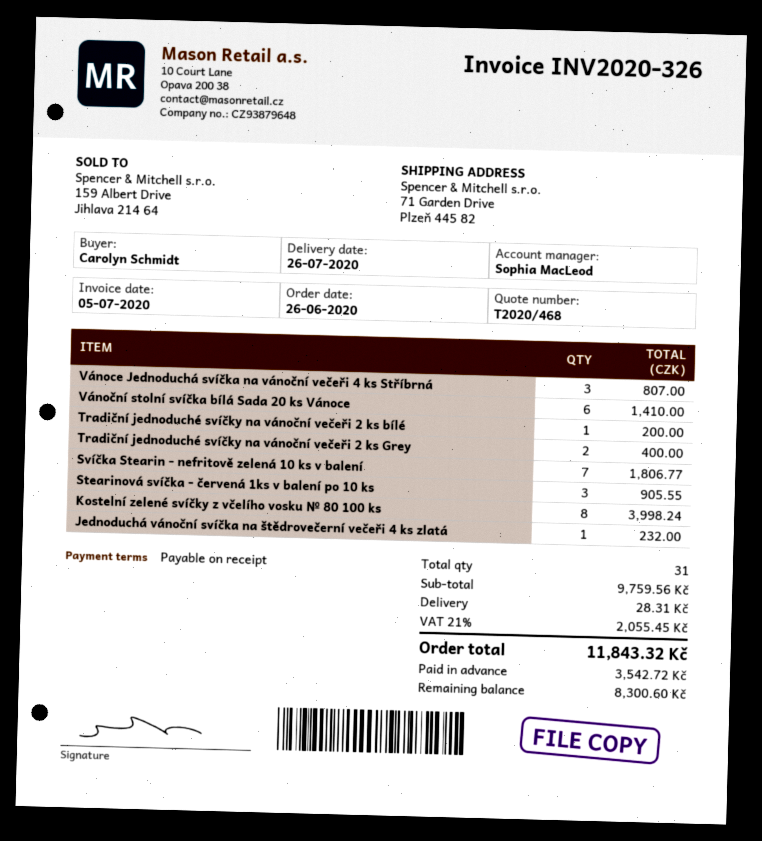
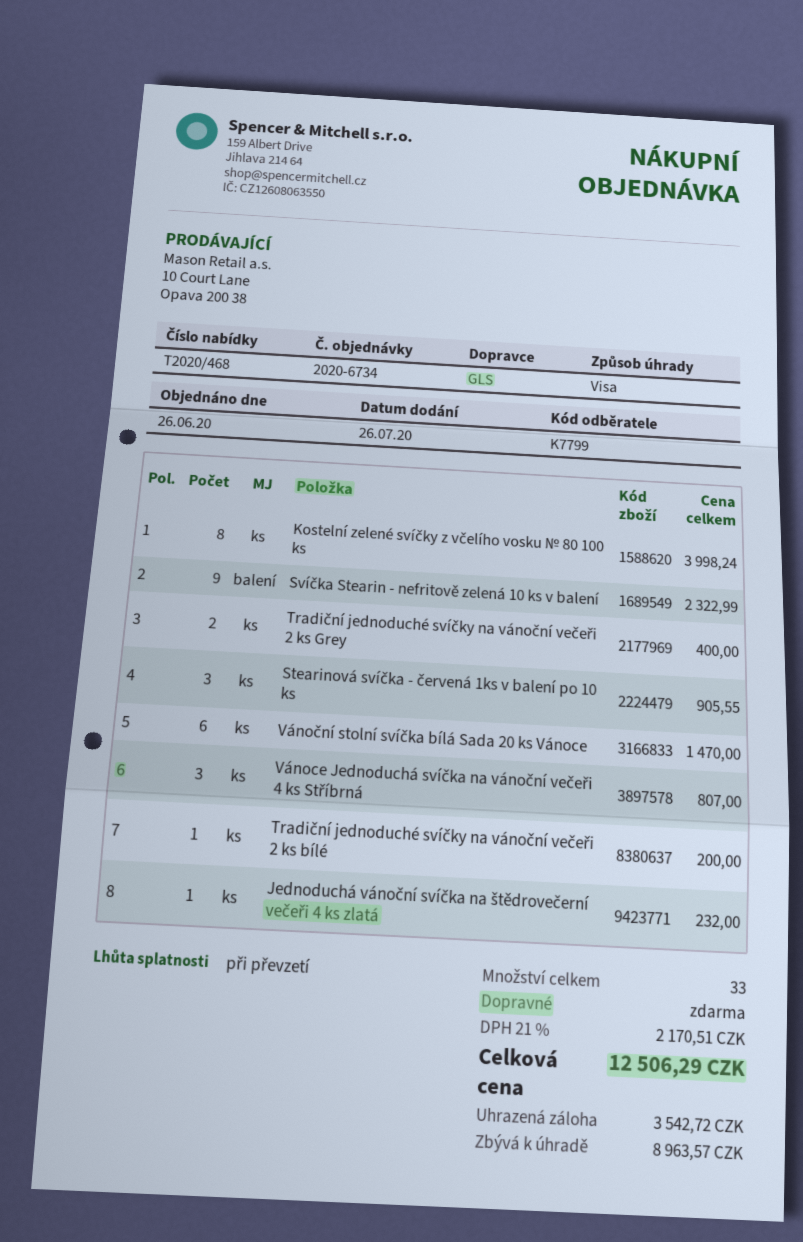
Vánoční stolní svíčka bílá Sada 20 ks Vánoce: 6 for 1410.00 -> 6 for 1470.00
Svíčka Stearin - nefritově zelená 10 ks v balení: 7 for 1806.77 -> 9 for 2322.99
total quantity: 31 -> 33
shipping: 28.31 -> 0.00
tax: 21% = 2055.45 -> 21% = 2170.51
total: 11843.32 -> 12506.29
balance: 8300.60 -> 8963.57

